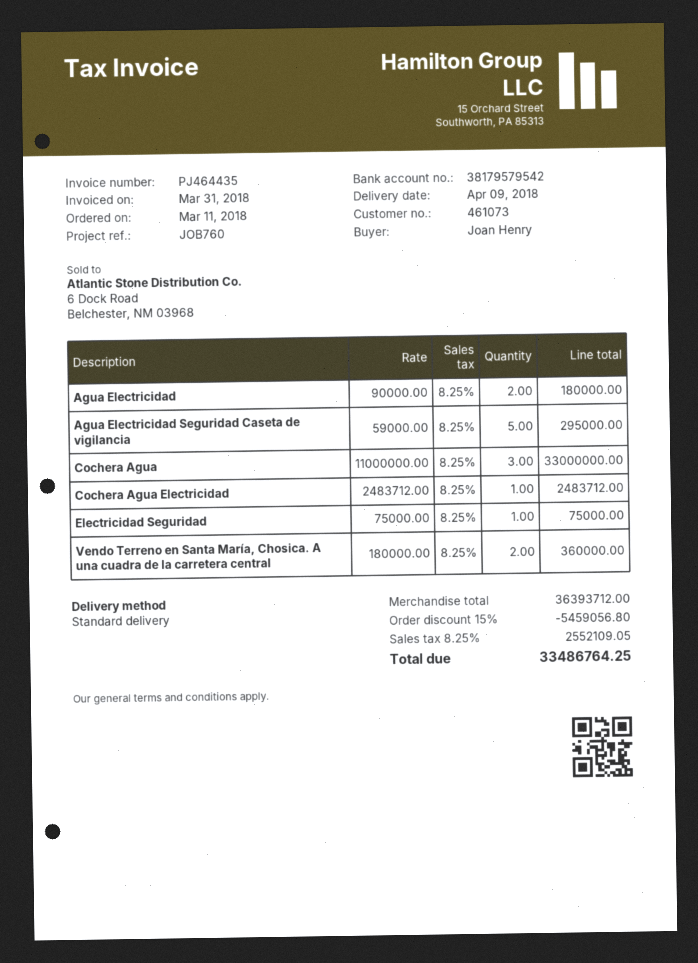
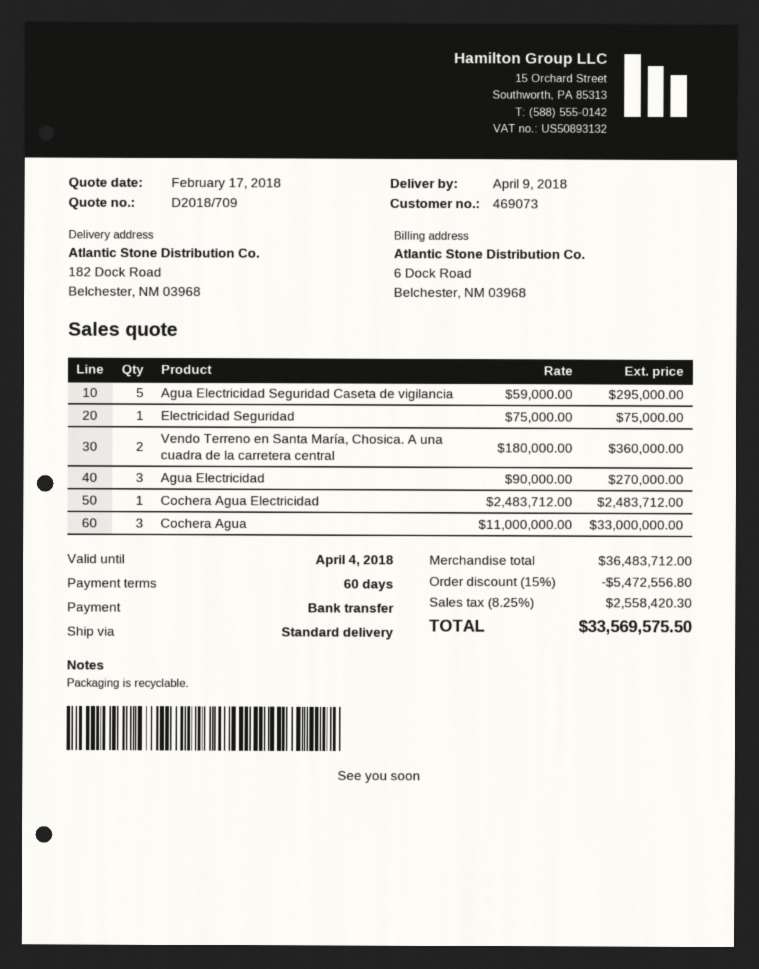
customer number: 461073 -> 469073
Agua Electricidad: 2 x 90000.00 = 180000.00 -> 3 x 90000.00 = 270000.00
subtotal: 36393712.00 -> 36483712.00
discount: 15% = 5459056.80 -> 15% = 5472556.80
tax: 8.25% = 2552109.05 -> 8.25% = 2558420.30
total: 33486764.25 -> 33569575.50

